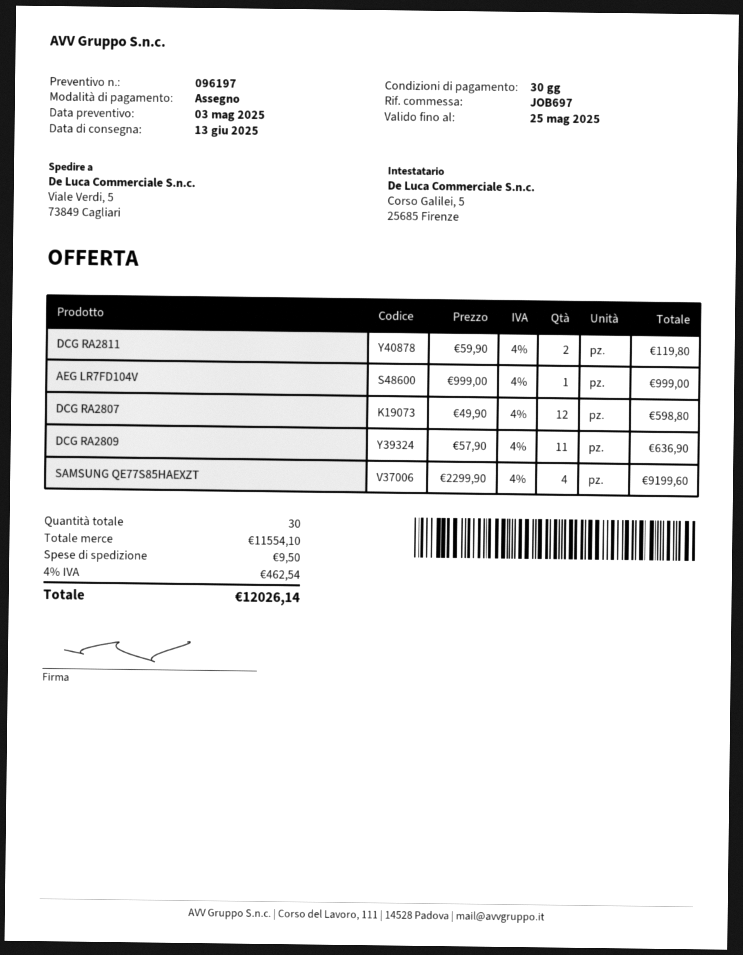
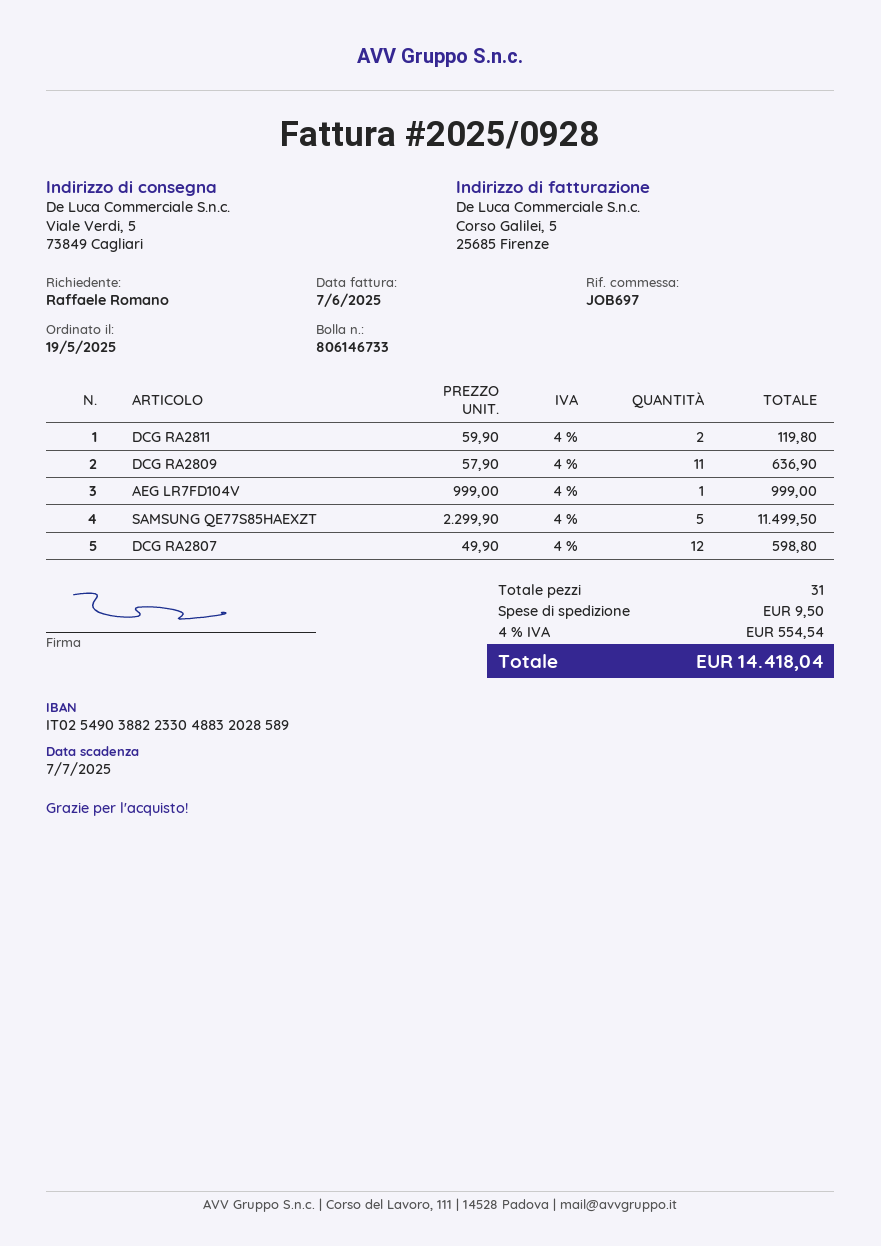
SAMSUNG QE77S85HAEXZT: 4 x 2299.90 = 9199.60 -> 5 x 2299.90 = 11499.50
total quantity: 30 -> 31
tax: 4% = 462.54 -> 4% = 554.54
total: 12026.14 -> 14418.04

